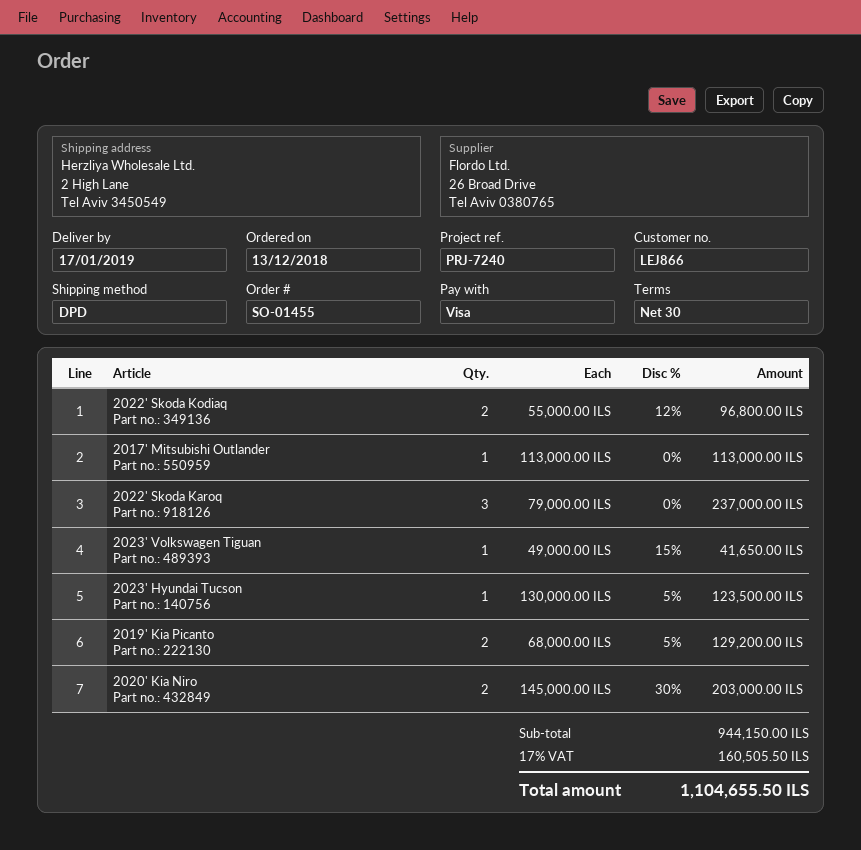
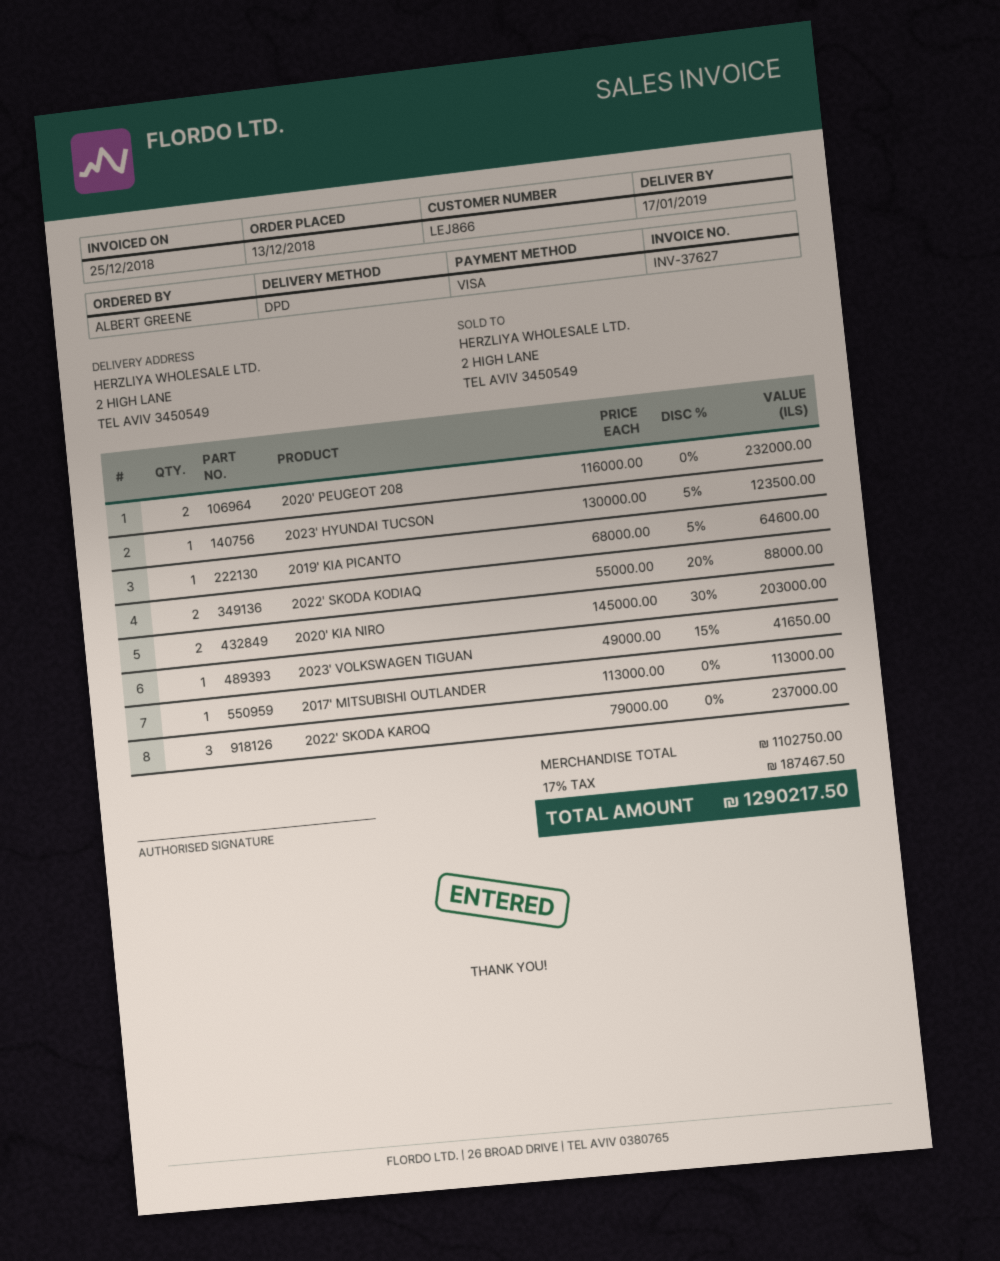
2022' Skoda Kodiaq: 2 x 55000.00 - 12% = 96800.00 -> 2 x 55000.00 - 20% = 88000.00
2019' Kia Picanto: 2 x 68000.00 - 5% = 129200.00 -> 1 x 68000.00 - 5% = 64600.00
2020' PEUGEOT 208: none -> 2 x 116000.00 = 232000.00
subtotal: 944150.00 -> 1102750.00
tax: 17% = 160505.50 -> 17% = 187467.50
total: 1104655.50 -> 1290217.50

